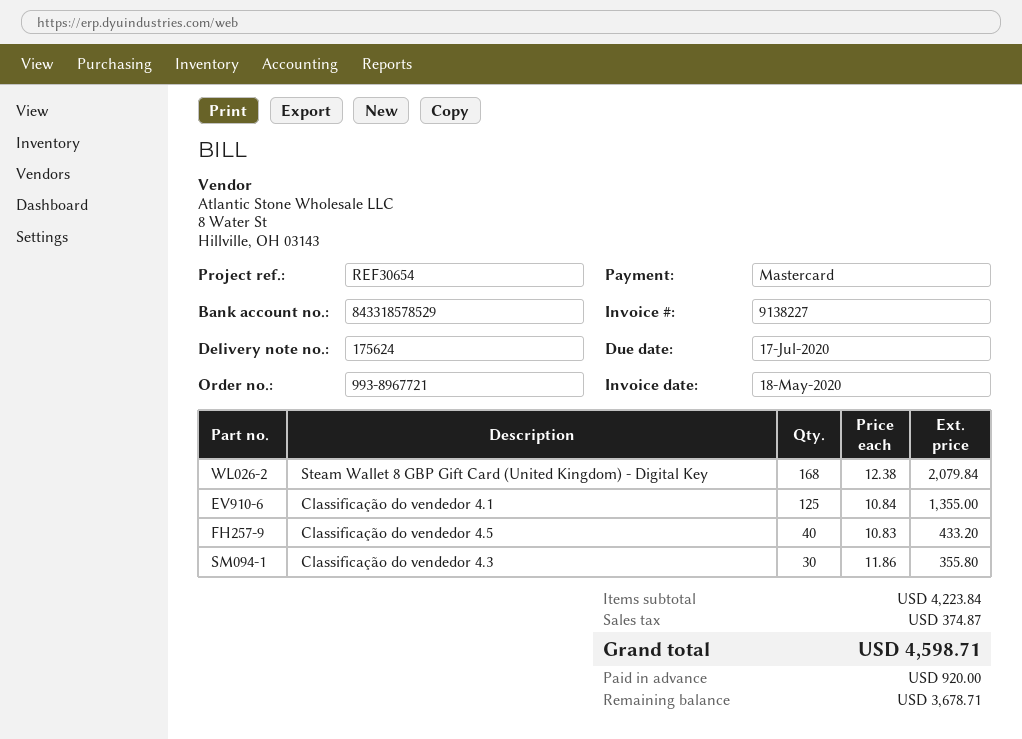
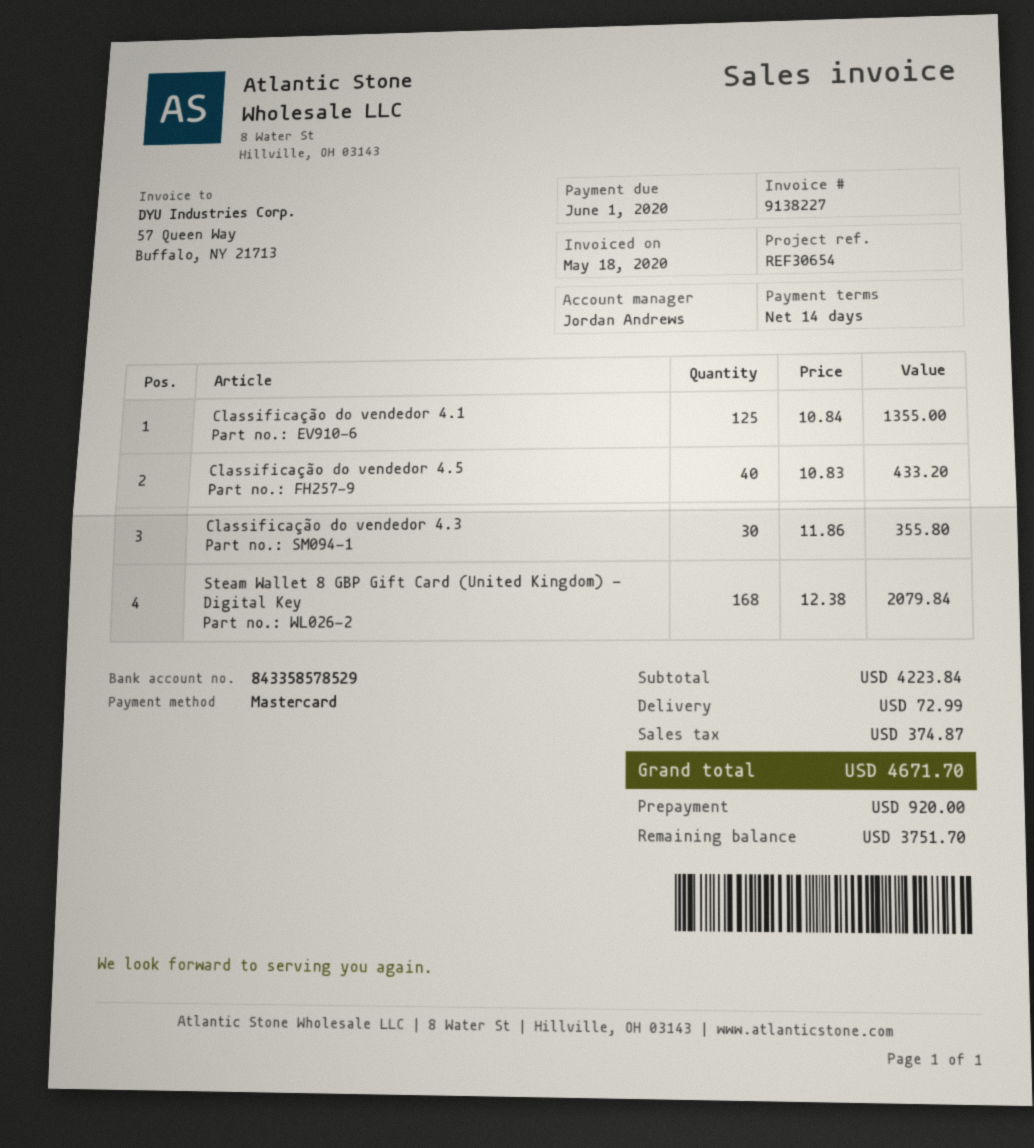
due date: 2020-07-17 -> 2020-06-01
bank account: 843318578529 -> 843358578529
shipping: none -> 72.99
total: 4598.71 -> 4671.70
balance: 3678.71 -> 3751.70

